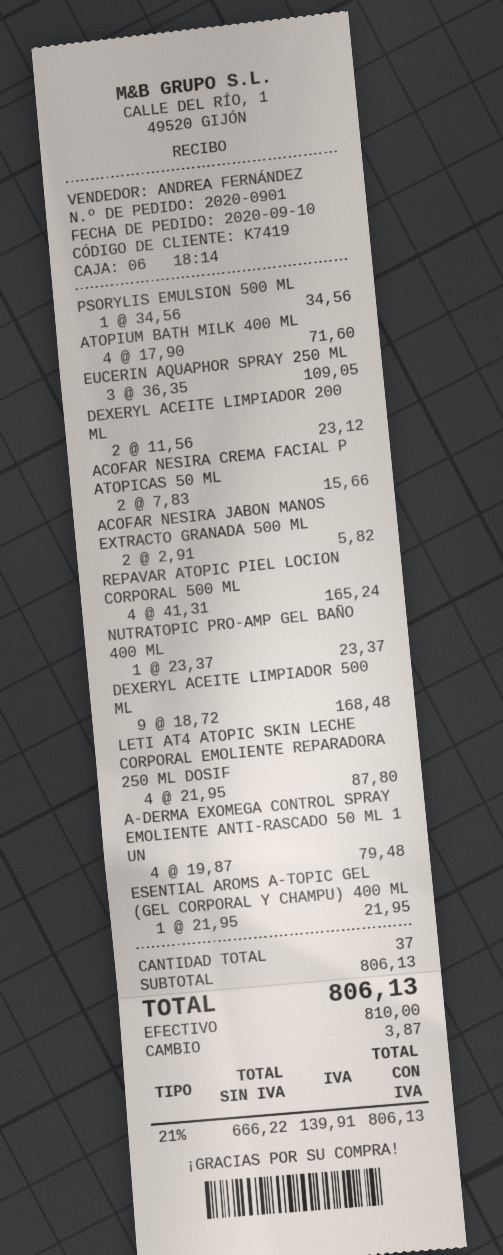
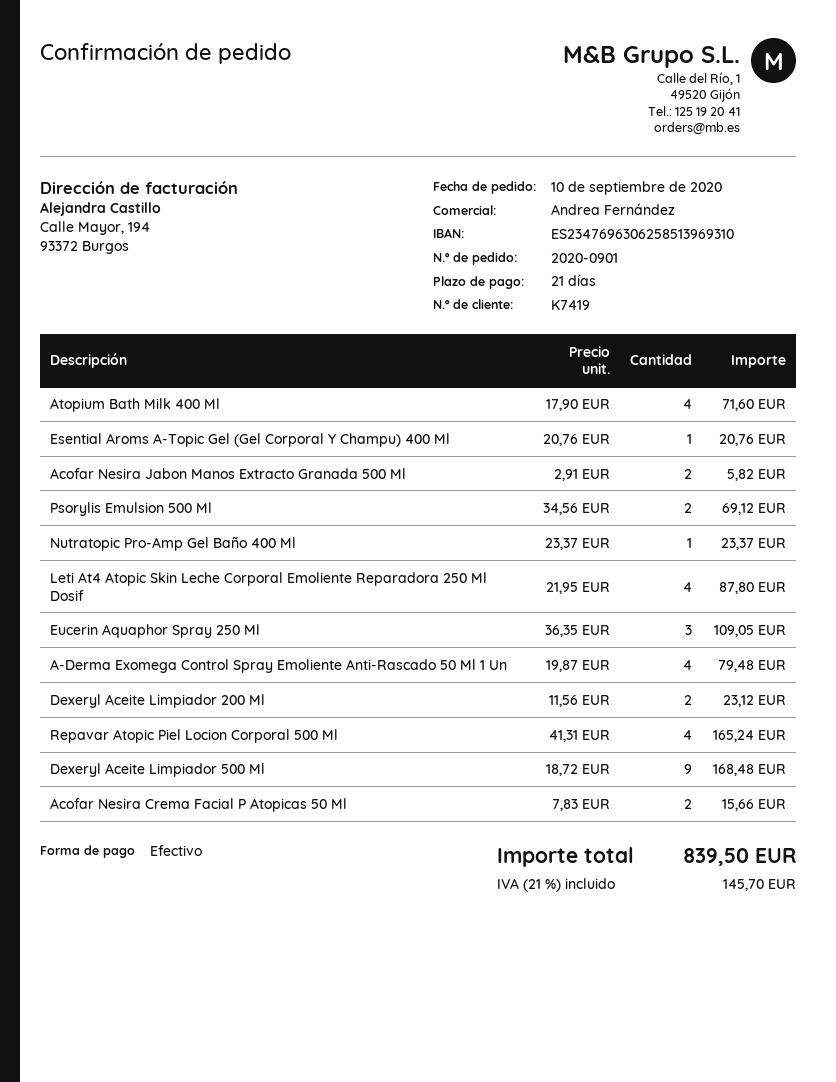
PSORYLIS EMULSION 500 ML: 1 x 34.56 = 34.56 -> 2 x 34.56 = 69.12
ESENTIAL AROMS A-TOPIC GEL (GEL CORPORAL Y CHAMPU) 400 ML: 1 x 21.95 = 21.95 -> 1 x 20.76 = 20.76
tax: 21% = 139.91 -> 21% = 145.70
total: 806.13 -> 839.50

